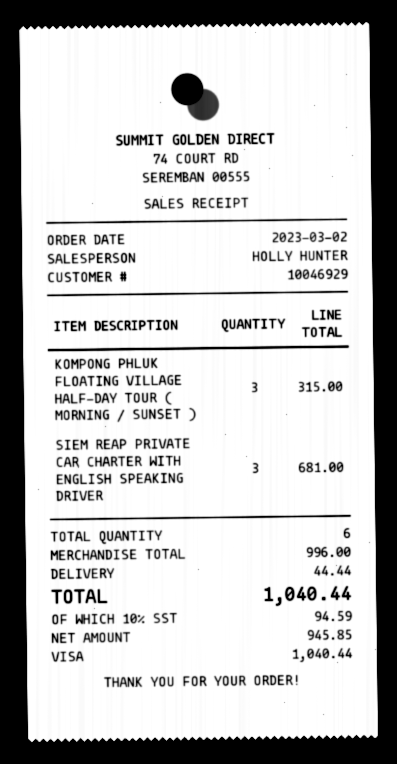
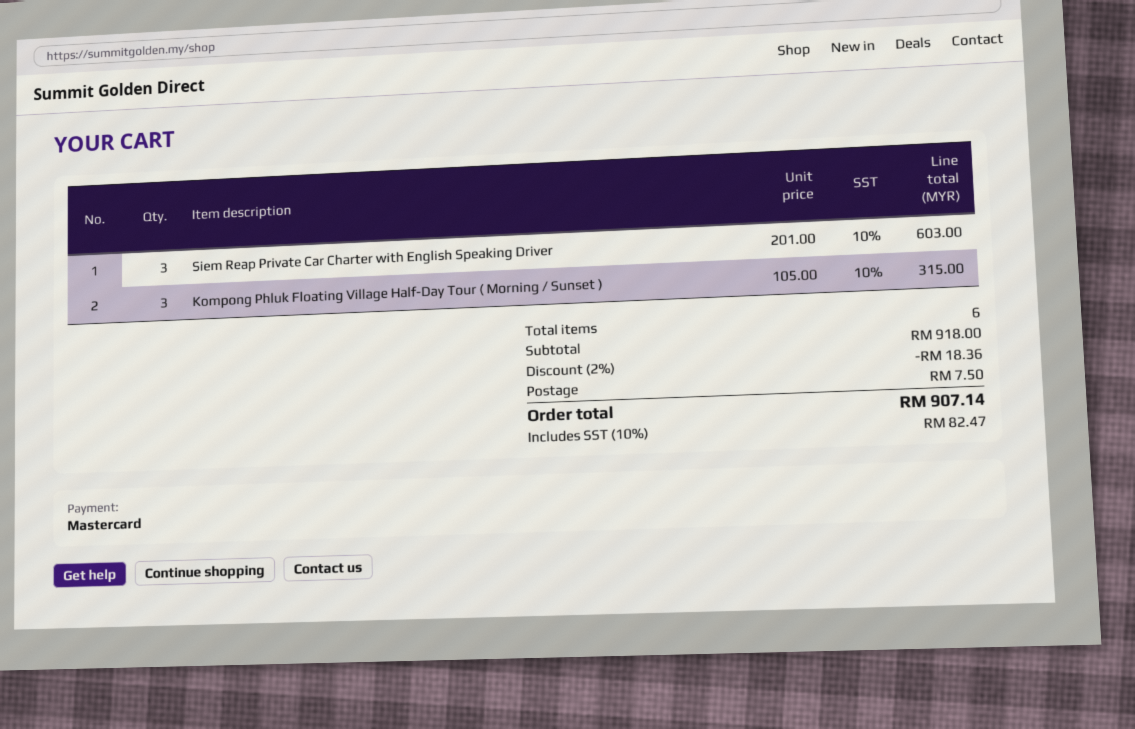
payment method: Visa -> Mastercard
SIEM REAP PRIVATE CAR CHARTER WITH ENGLISH SPEAKING DRIVER: 3 for 681.00 -> 3 for 603.00
subtotal: 996.00 -> 918.00
discount: none -> 2% = 18.36
shipping: 44.44 -> 7.50
tax: 10% = 94.59 -> 10% = 82.47
total: 1040.44 -> 907.14

